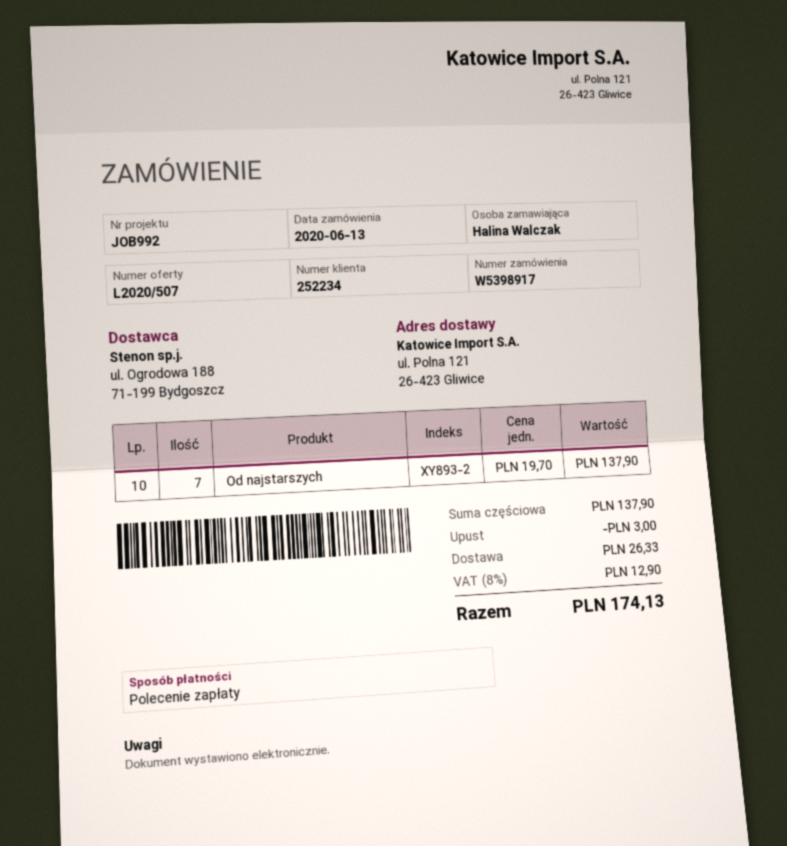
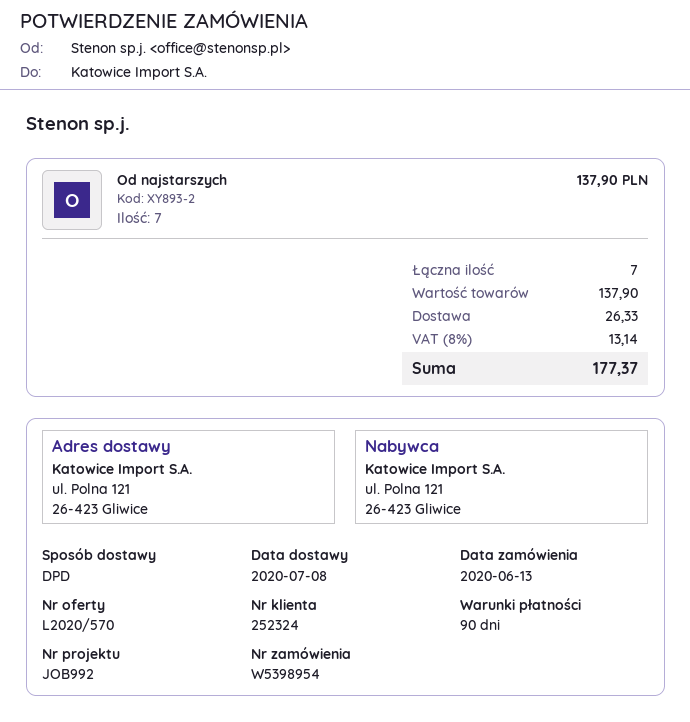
quote number: L2020/507 -> L2020/570
order number: W5398917 -> W5398954
customer number: 252234 -> 252324
discount: 3.00 -> none
tax: 8% = 12.90 -> 8% = 13.14
total: 174.13 -> 177.37

